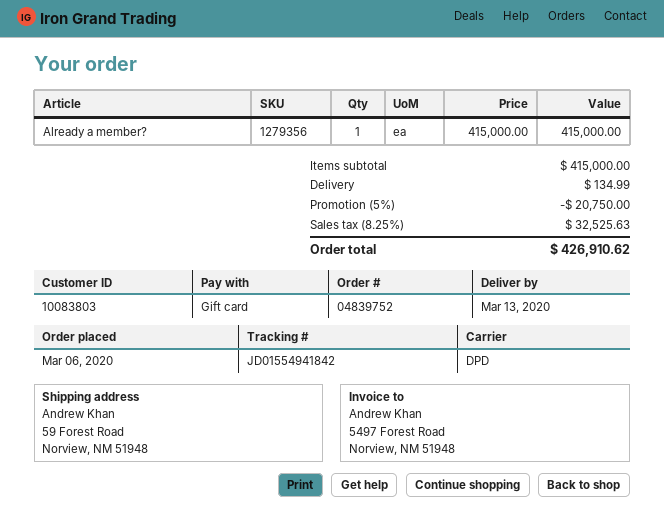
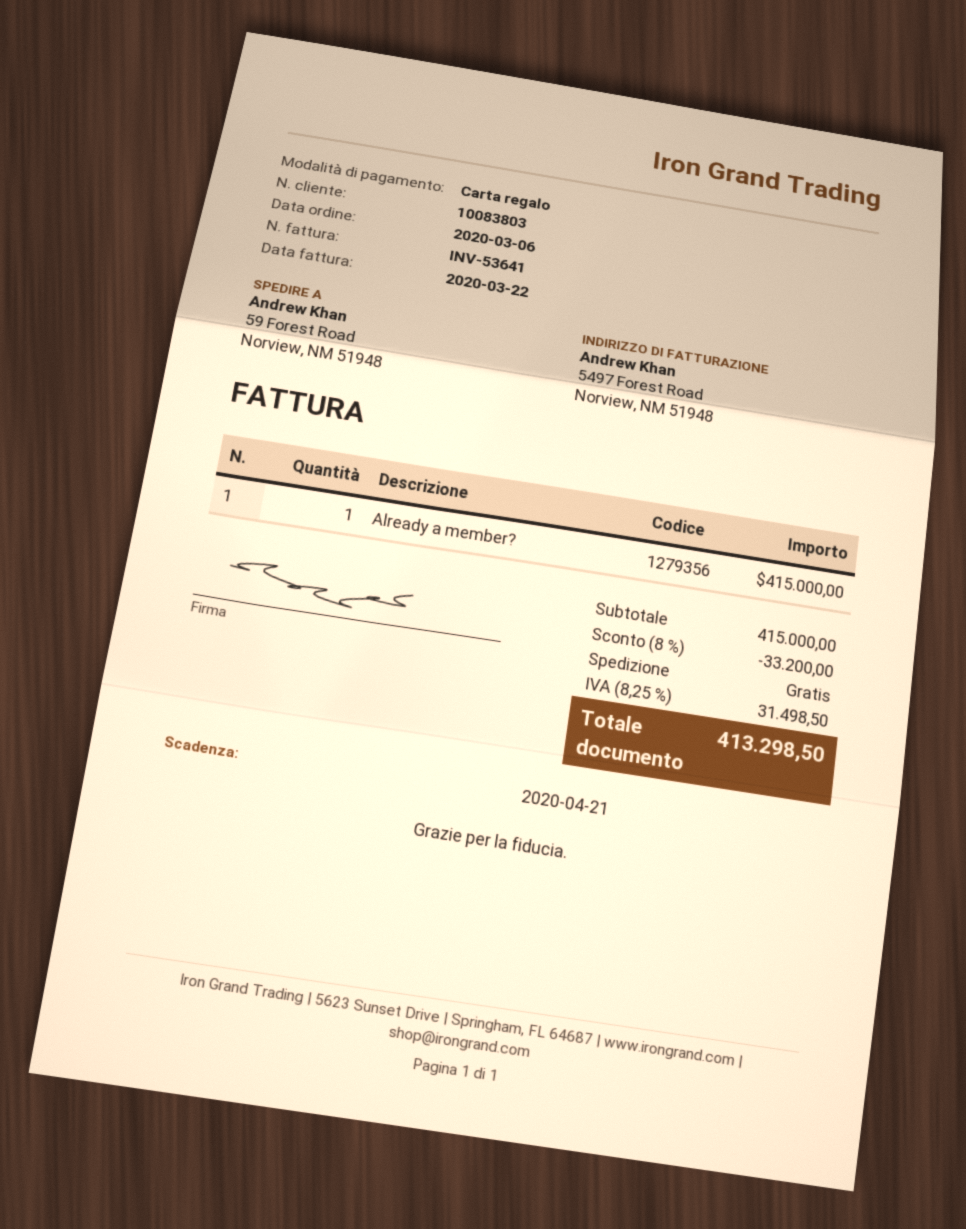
discount: 5% = 20750.00 -> 8% = 33200.00
shipping: 134.99 -> 0.00
tax: 8.25% = 32525.63 -> 8.25% = 31498.50
total: 426910.62 -> 413298.50

